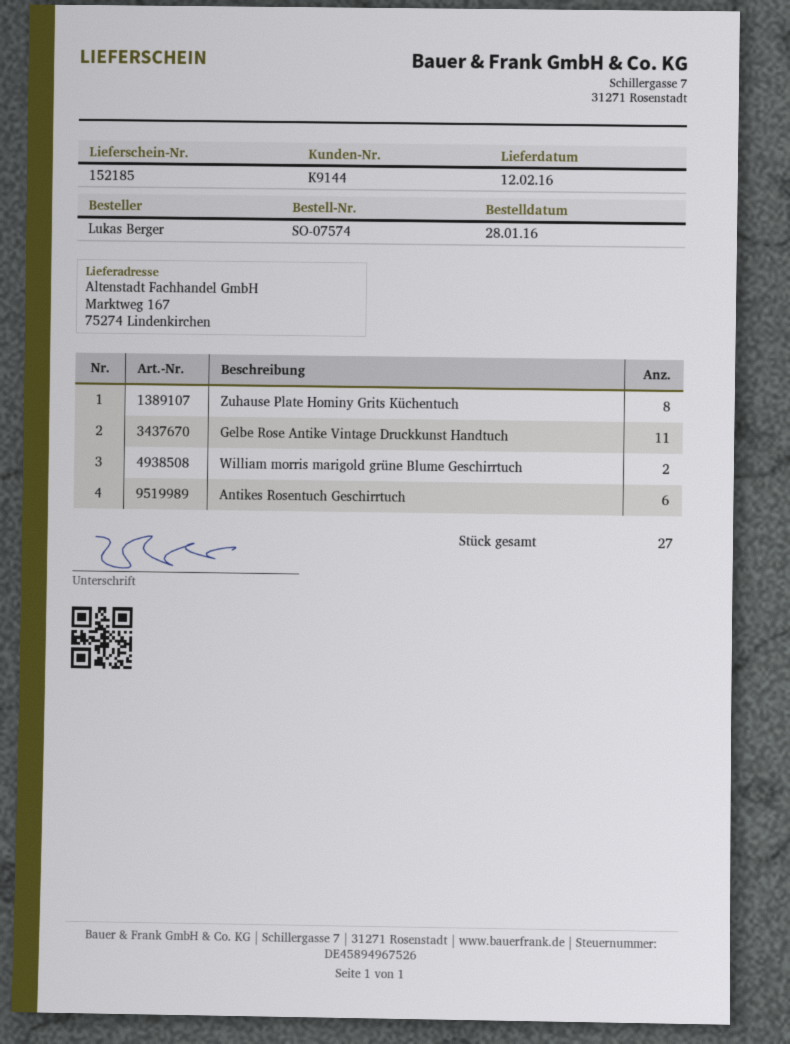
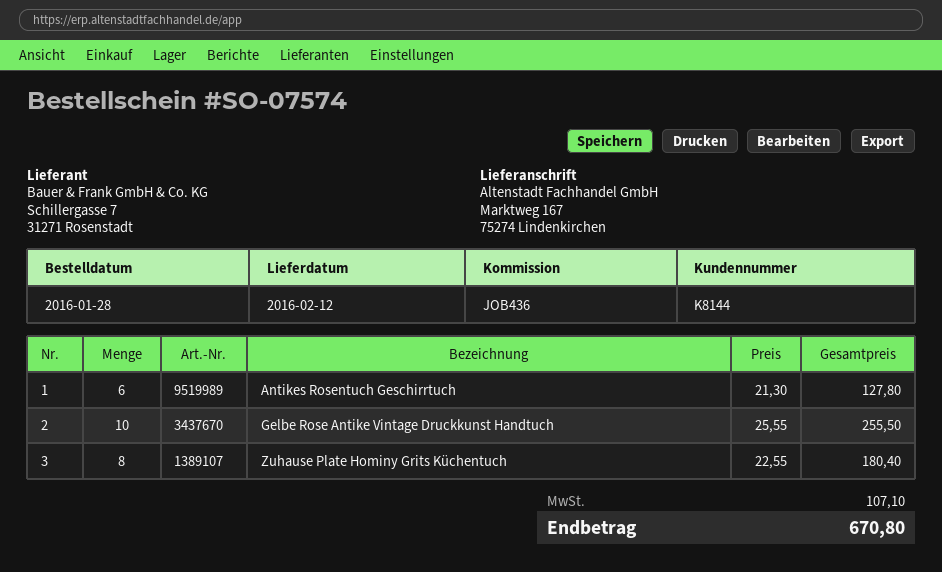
customer number: K9144 -> K8144
Gelbe Rose Antike Vintage Druckkunst Handtuch: 11 -> 10
William morris marigold grüne Blume Geschirrtuch: 2 -> none

